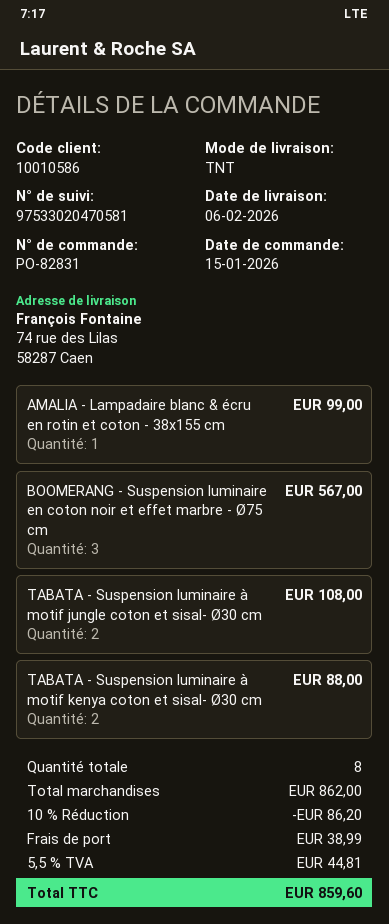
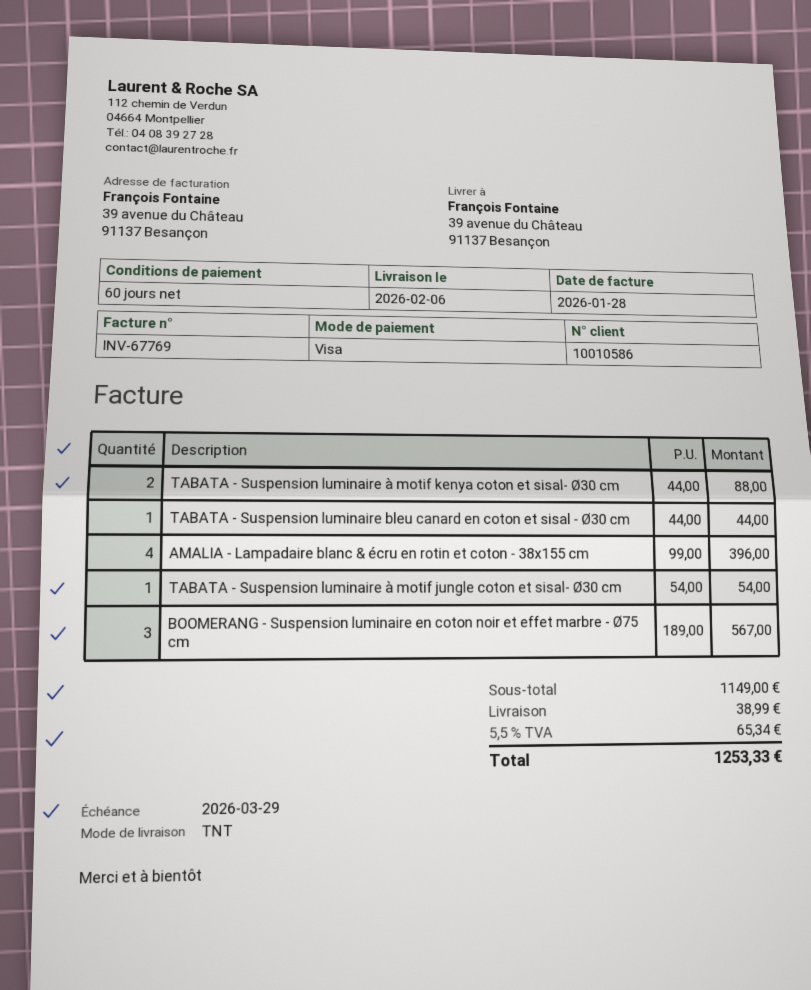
ship to: 74 rue des Lilas, 58287 Caen -> 39 avenue du Château, 91137 Besançon
AMALIA - Lampadaire blanc & écru en rotin et coton - 38x155 cm: 1 for 99.00 -> 4 for 396.00
TABATA - Suspension luminaire à motif jungle coton et sisal- Ø30 cm: 2 for 108.00 -> 1 for 54.00
TABATA - Suspension luminaire bleu canard en coton et sisal - Ø30 cm: none -> 1 for 44.00
subtotal: 862.00 -> 1149.00
discount: 10% = 86.20 -> none
tax: 5.5% = 44.81 -> 5.5% = 65.34
total: 859.60 -> 1253.33

